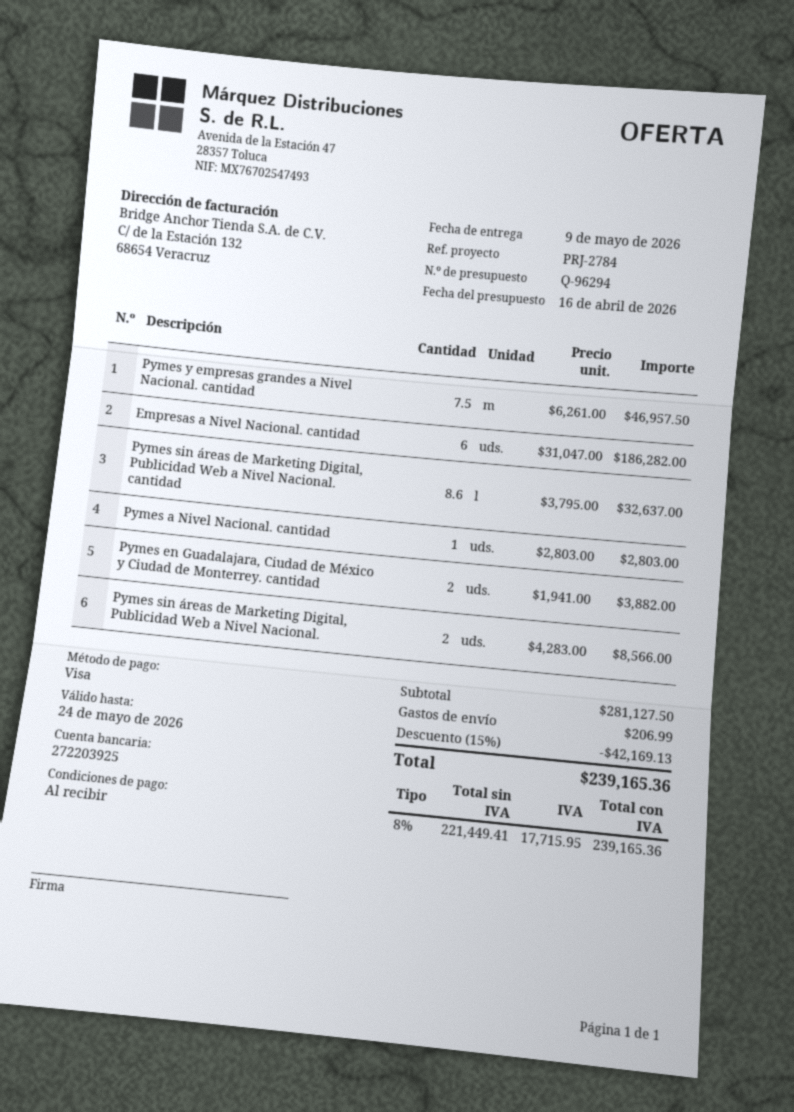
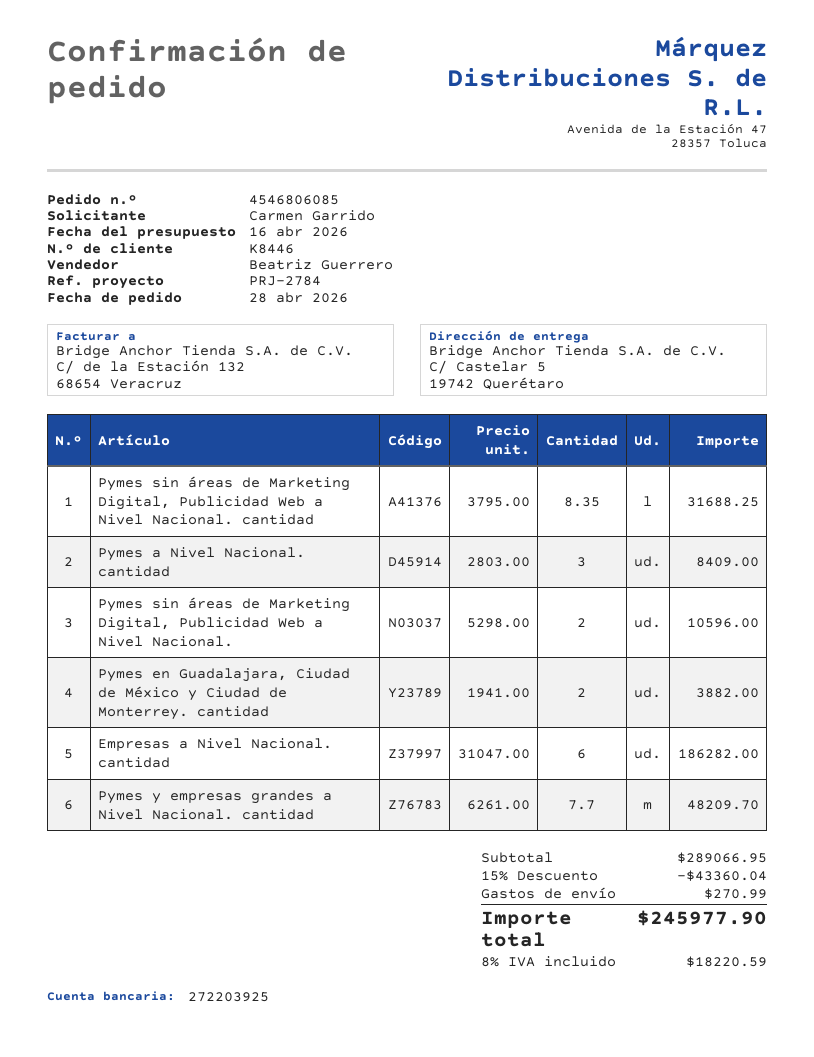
Pymes y empresas grandes a Nivel Nacional. cantidad: 7.5 x 6261.00 = 46957.50 -> 7.7 x 6261.00 = 48209.70
Pymes sin áreas de Marketing Digital, Publicidad Web a Nivel Nacional. cantidad: 8.6 x 3795.00 = 32637.00 -> 8.35 x 3795.00 = 31688.25
Pymes a Nivel Nacional. cantidad: 1 x 2803.00 = 2803.00 -> 3 x 2803.00 = 8409.00
Pymes sin áreas de Marketing Digital, Publicidad Web a Nivel Nacional.: 2 x 4283.00 = 8566.00 -> 2 x 5298.00 = 10596.00
subtotal: 281127.50 -> 289066.95
discount: 15% = 42169.13 -> 15% = 43360.04
shipping: 206.99 -> 270.99
tax: 8% = 17715.95 -> 8% = 18220.59
total: 239165.36 -> 245977.90

